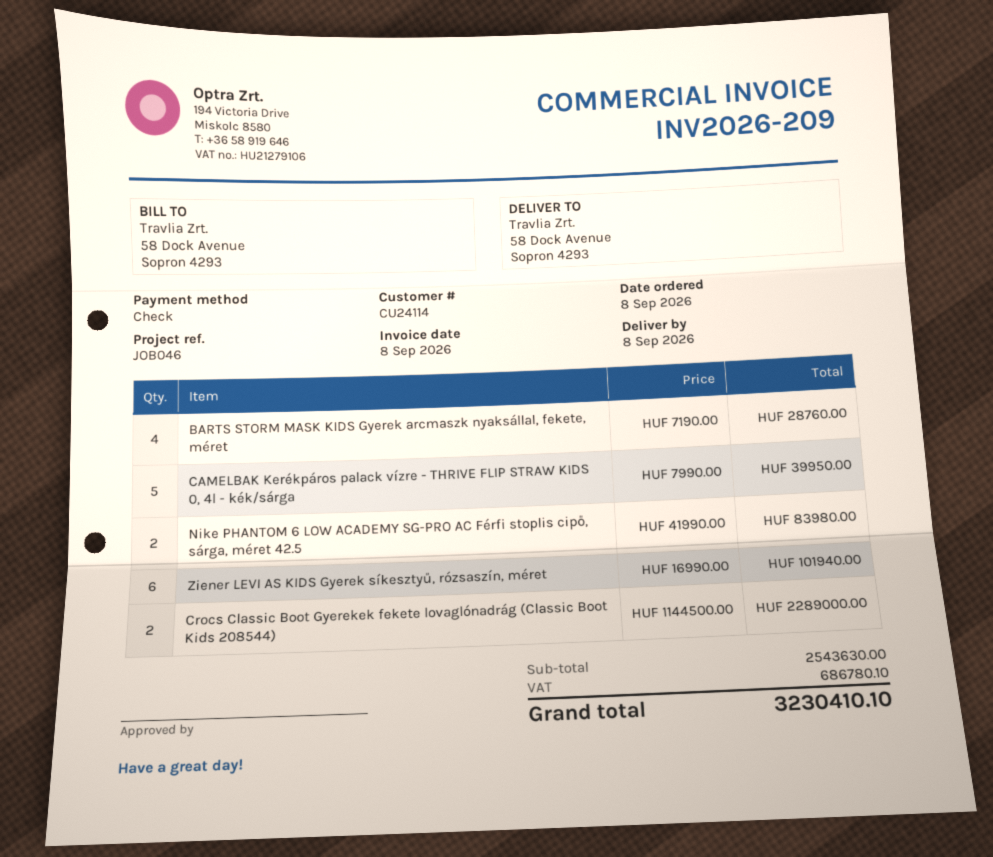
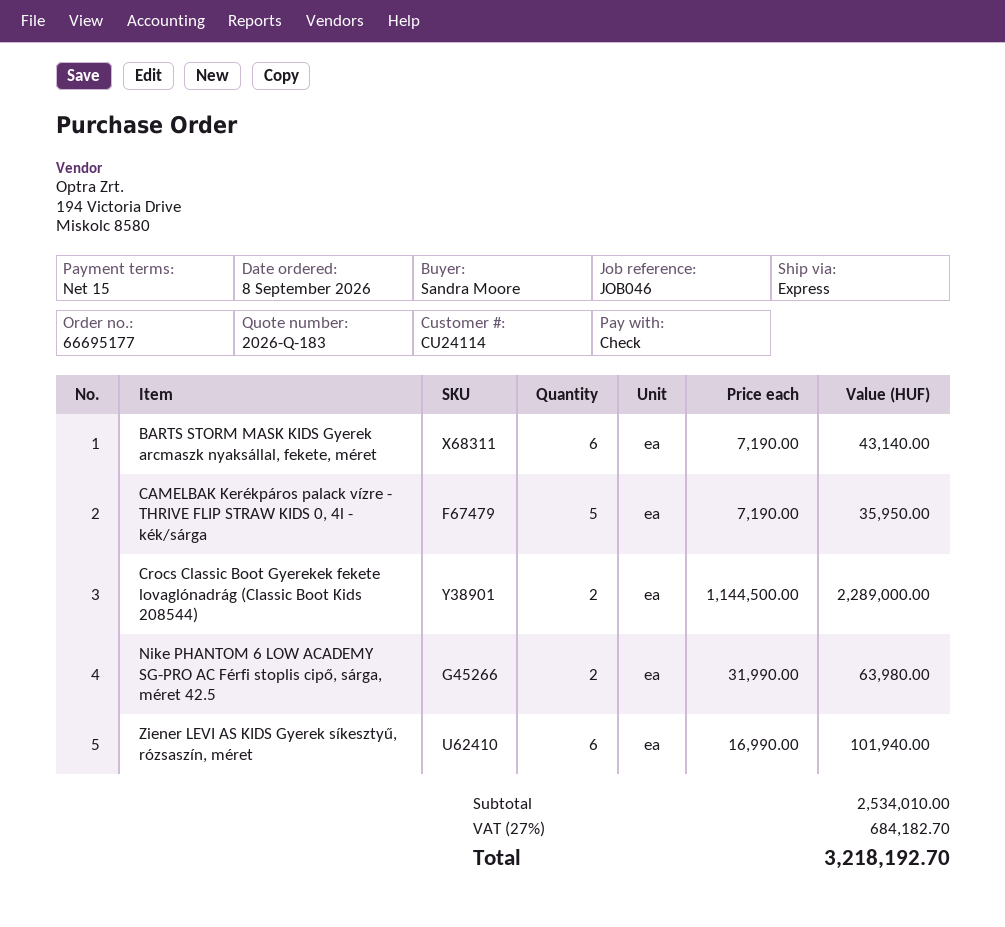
BARTS STORM MASK KIDS Gyerek arcmaszk nyaksállal, fekete, méret: 4 x 7190.00 = 28760.00 -> 6 x 7190.00 = 43140.00
CAMELBAK Kerékpáros palack vízre - THRIVE FLIP STRAW KIDS 0, 4l - kék/sárga: 5 x 7990.00 = 39950.00 -> 5 x 7190.00 = 35950.00
Nike PHANTOM 6 LOW ACADEMY SG-PRO AC Férfi stoplis cipő, sárga, méret 42.5: 2 x 41990.00 = 83980.00 -> 2 x 31990.00 = 63980.00
subtotal: 2543630.00 -> 2534010.00
tax: 686780.10 -> 684182.70
total: 3230410.10 -> 3218192.70

